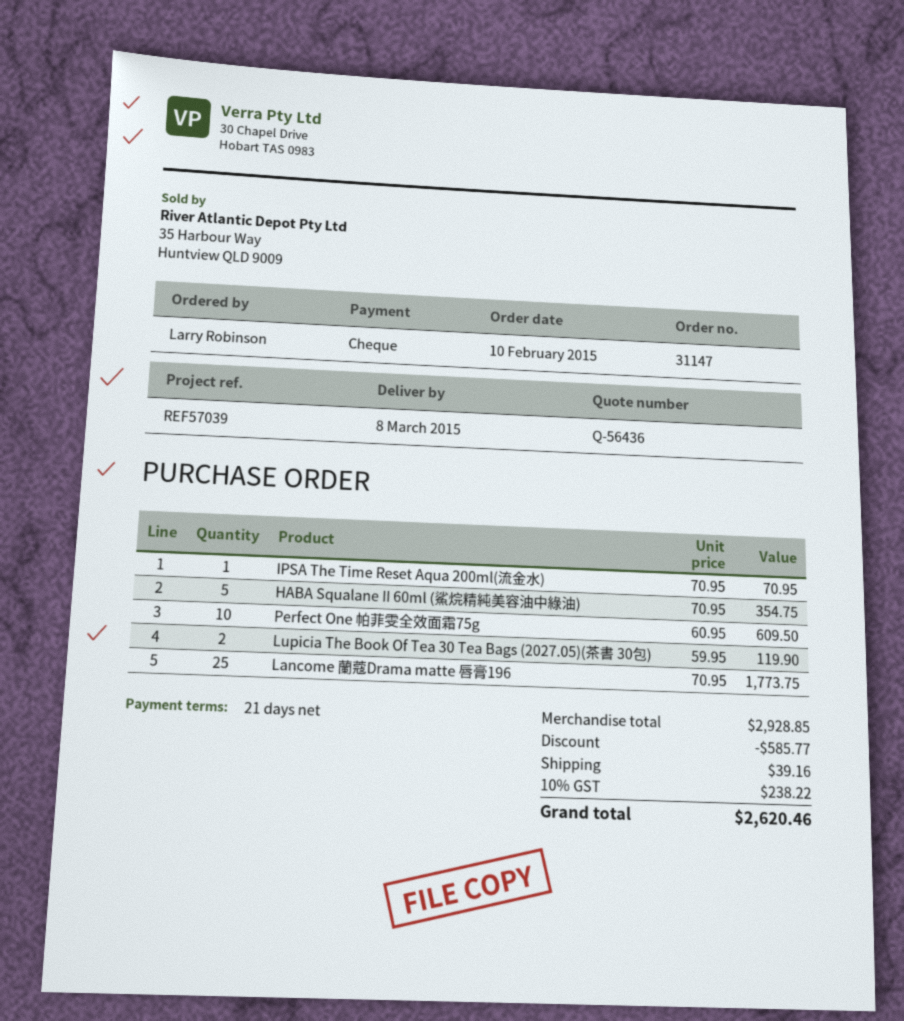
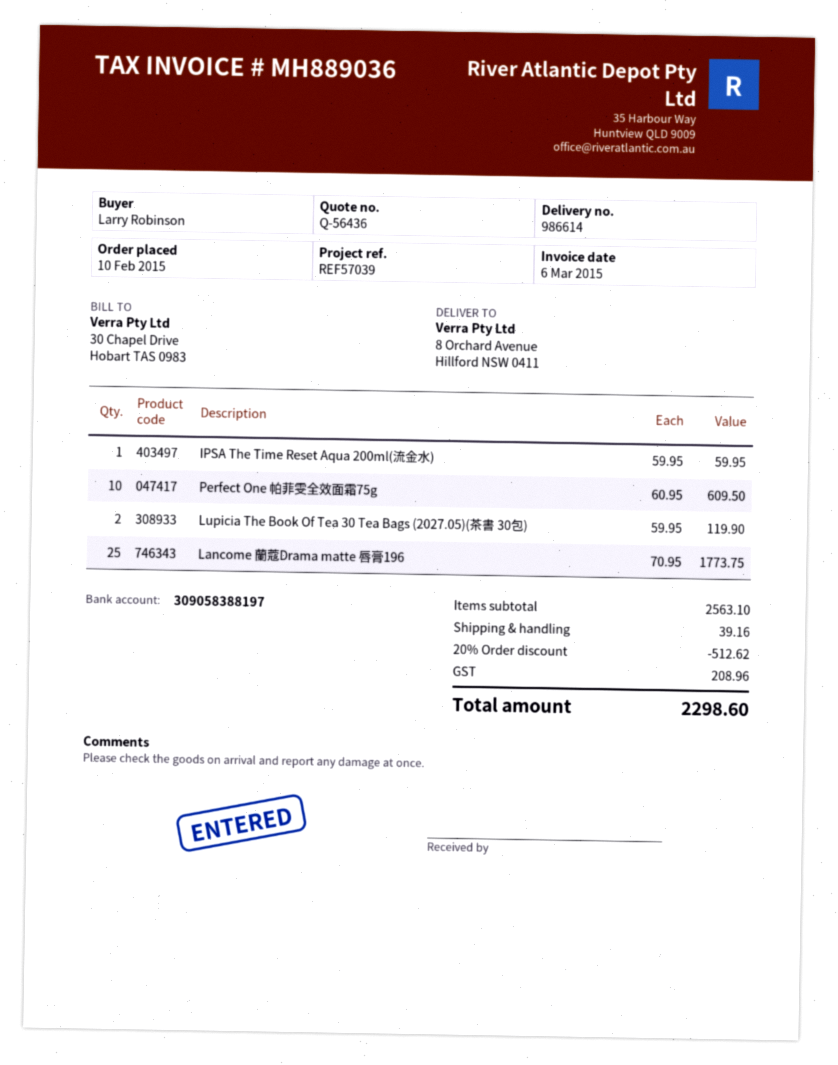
IPSA The Time Reset Aqua 200ml(流金水): 1 x 70.95 = 70.95 -> 1 x 59.95 = 59.95
HABA Squalane II 60ml (鯊烷精純美容油中綠油): 5 x 70.95 = 354.75 -> none
subtotal: 2928.85 -> 2563.10
discount: 585.77 -> 512.62
tax: 238.22 -> 208.96
total: 2620.46 -> 2298.60

